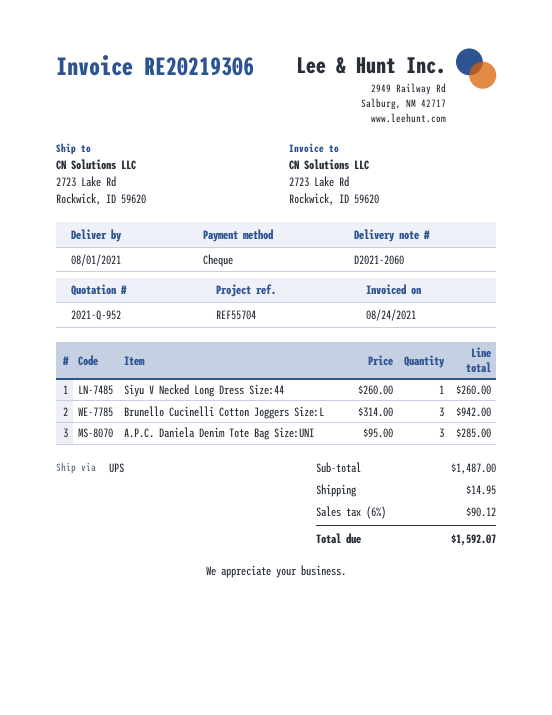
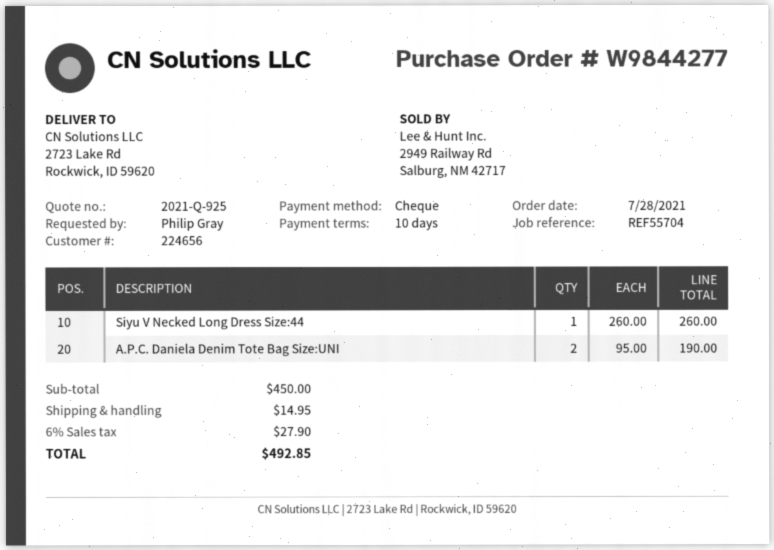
quote number: 2021-Q-952 -> 2021-Q-925
Brunello Cucinelli Cotton Joggers Size:L: 3 x 314.00 = 942.00 -> none
A.P.C. Daniela Denim Tote Bag Size:UNI: 3 x 95.00 = 285.00 -> 2 x 95.00 = 190.00
subtotal: 1487.00 -> 450.00
tax: 6% = 90.12 -> 6% = 27.90
total: 1592.07 -> 492.85

